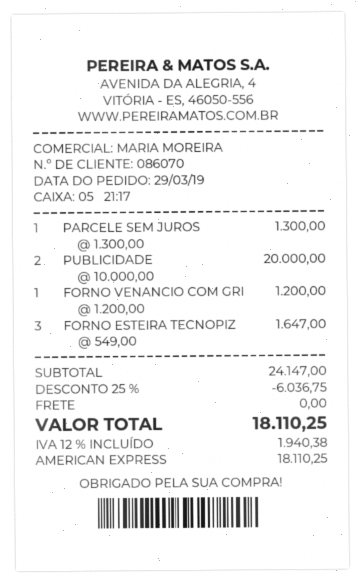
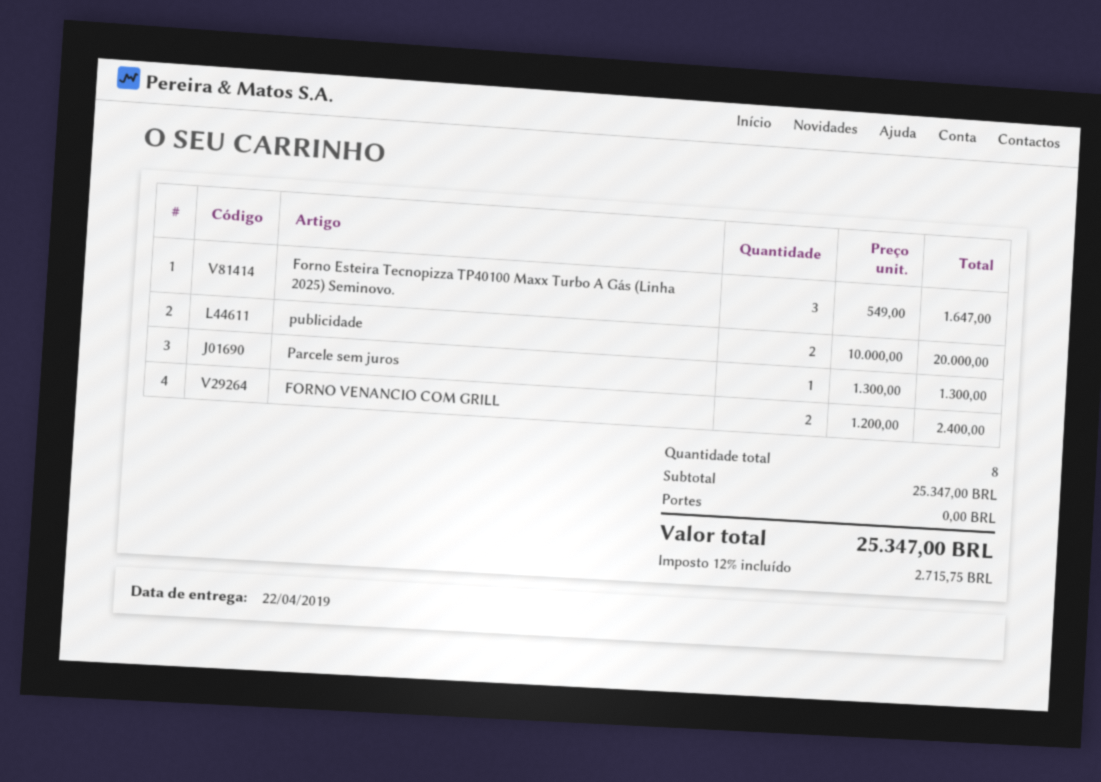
FORNO VENANCIO COM GRI: 1 x 1200.00 = 1200.00 -> 2 x 1200.00 = 2400.00
subtotal: 24147.00 -> 25347.00
discount: 25% = 6036.75 -> none
tax: 12% = 1940.38 -> 12% = 2715.75
total: 18110.25 -> 25347.00

